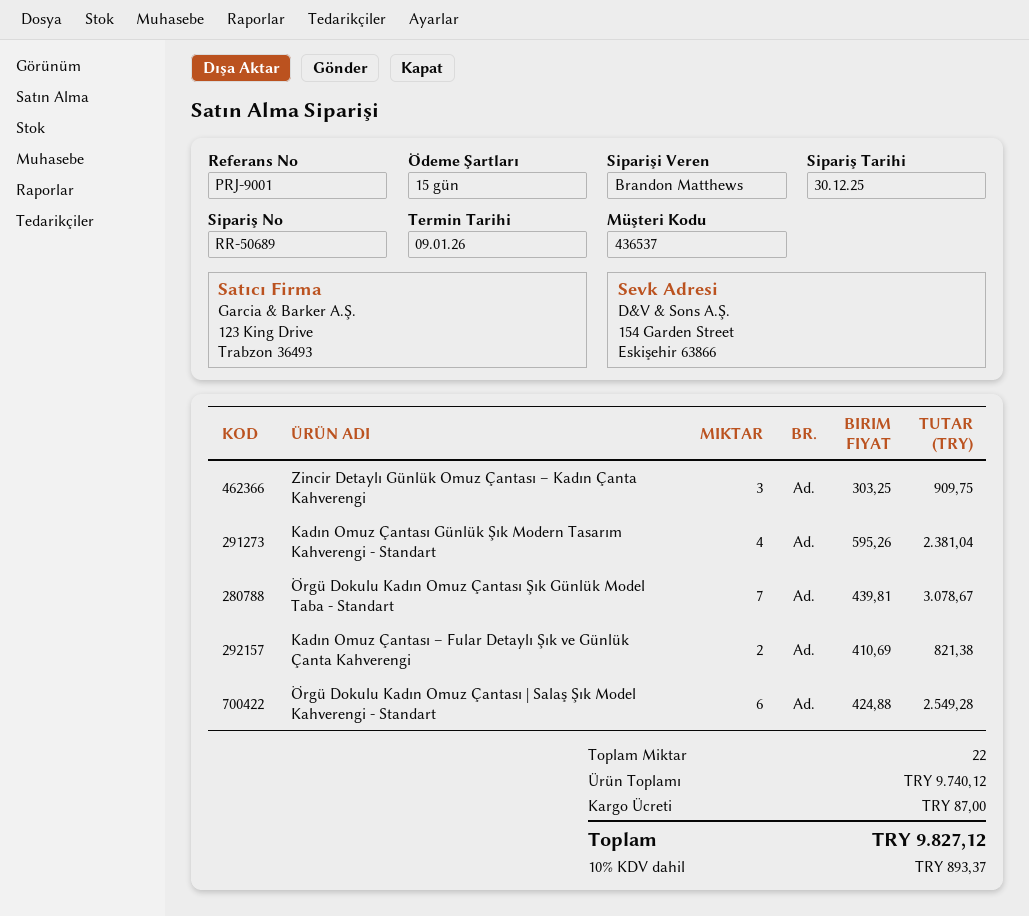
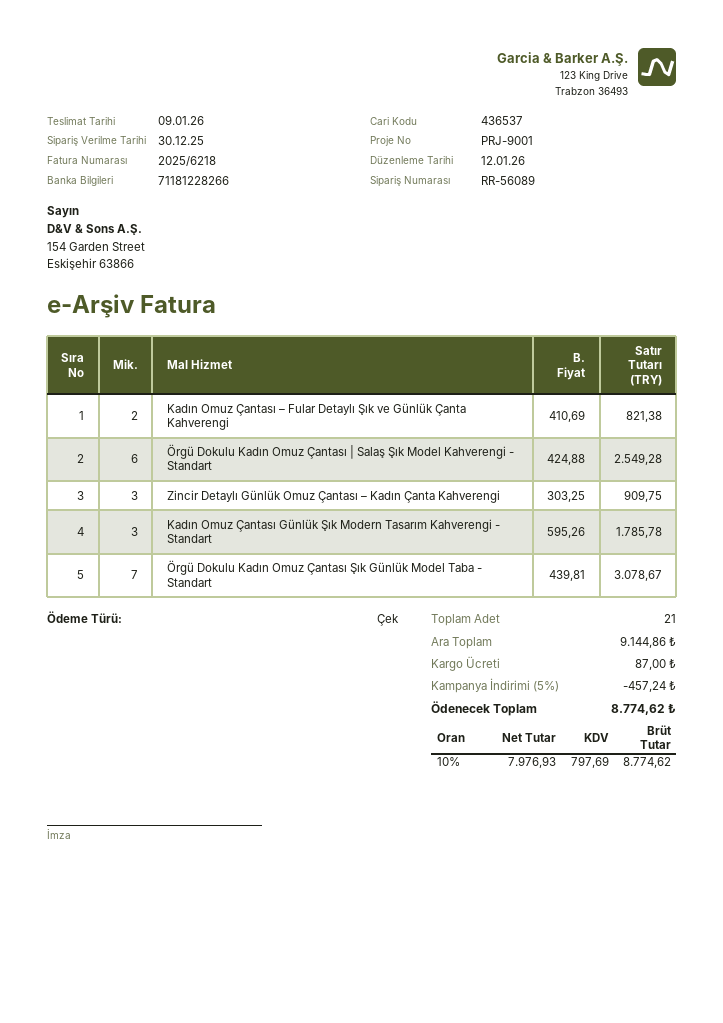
order number: RR-50689 -> RR-56089
Kadın Omuz Çantası Günlük Şık Modern Tasarım Kahverengi - Standart: 4 x 595.26 = 2381.04 -> 3 x 595.26 = 1785.78
total quantity: 22 -> 21
subtotal: 9740.12 -> 9144.86
discount: none -> 5% = 457.24
tax: 10% = 893.37 -> 10% = 797.69
total: 9827.12 -> 8774.62

